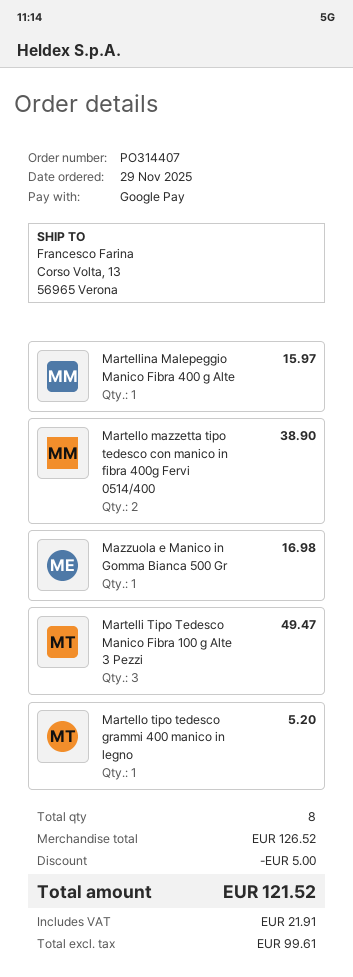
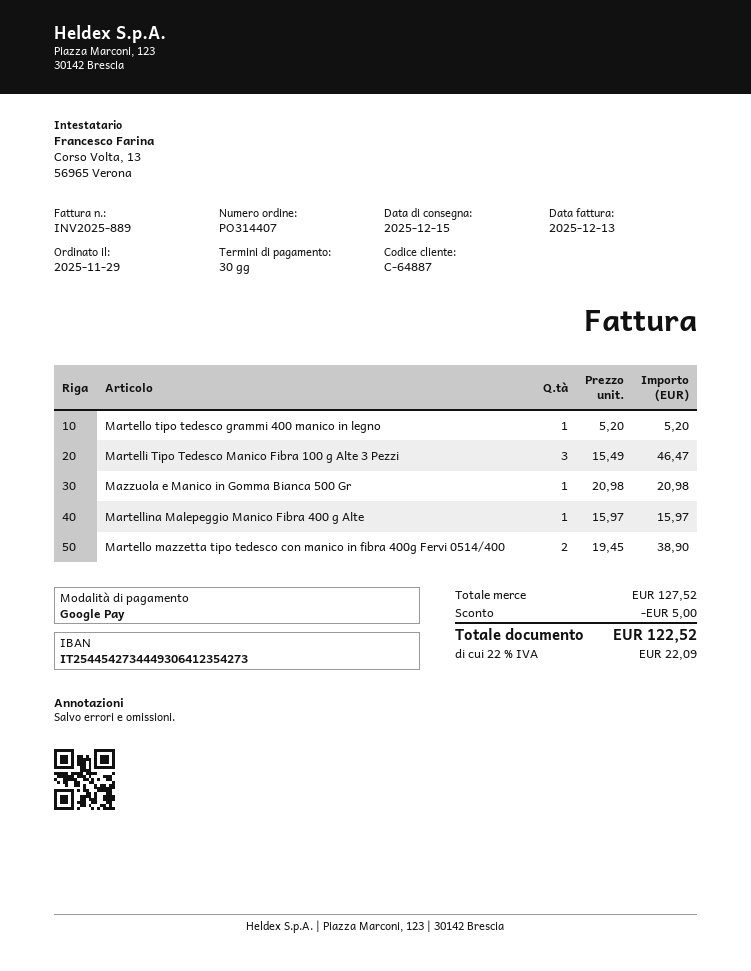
Mazzuola e Manico in Gomma Bianca 500 Gr: 1 for 16.98 -> 1 for 20.98
Martelli Tipo Tedesco Manico Fibra 100 g Alte 3 Pezzi: 3 for 49.47 -> 3 for 46.47
subtotal: 126.52 -> 127.52
tax: 21.91 -> 22.09
total: 121.52 -> 122.52

